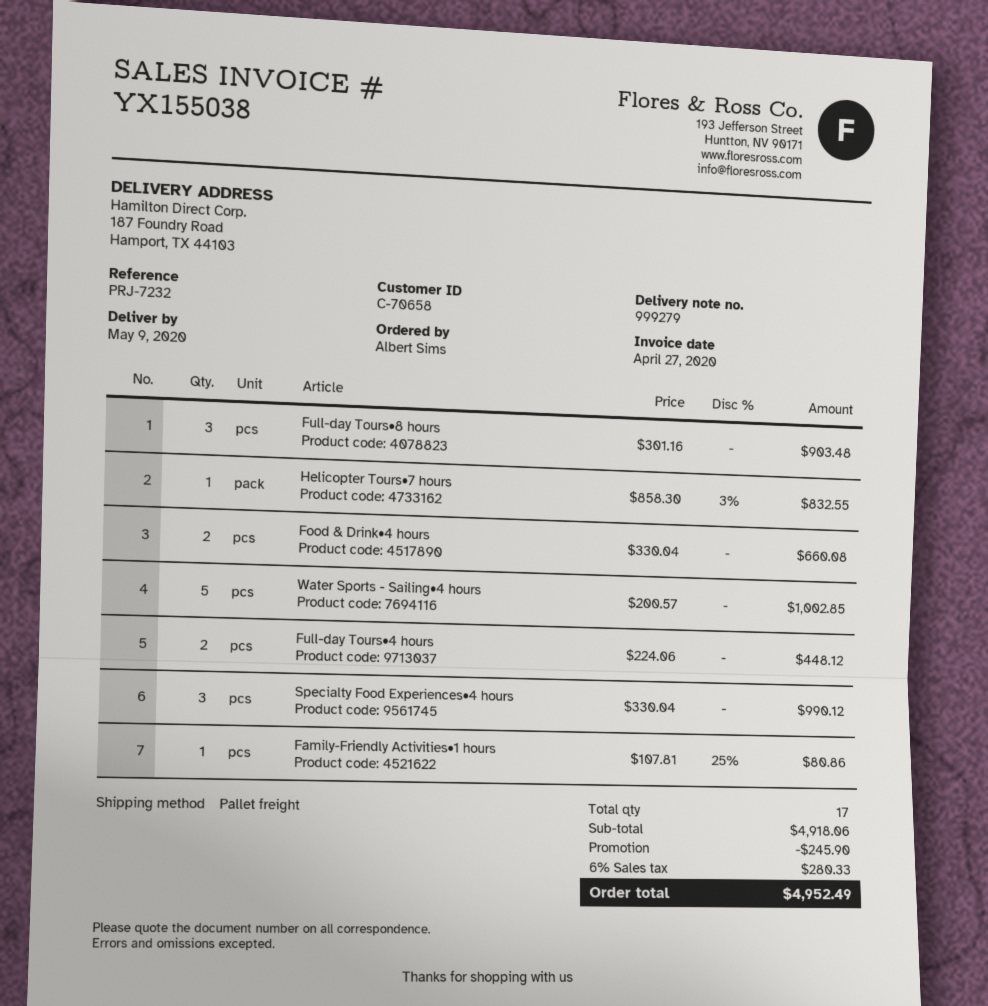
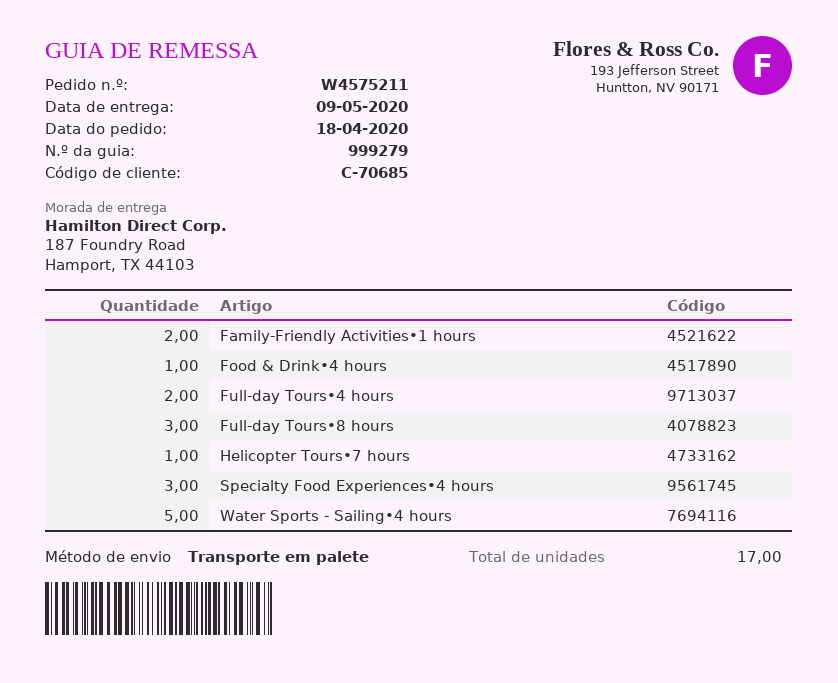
customer number: C-70658 -> C-70685
Food & Drink•4 hours: 2 -> 1
Family-Friendly Activities•1 hours: 1 -> 2

